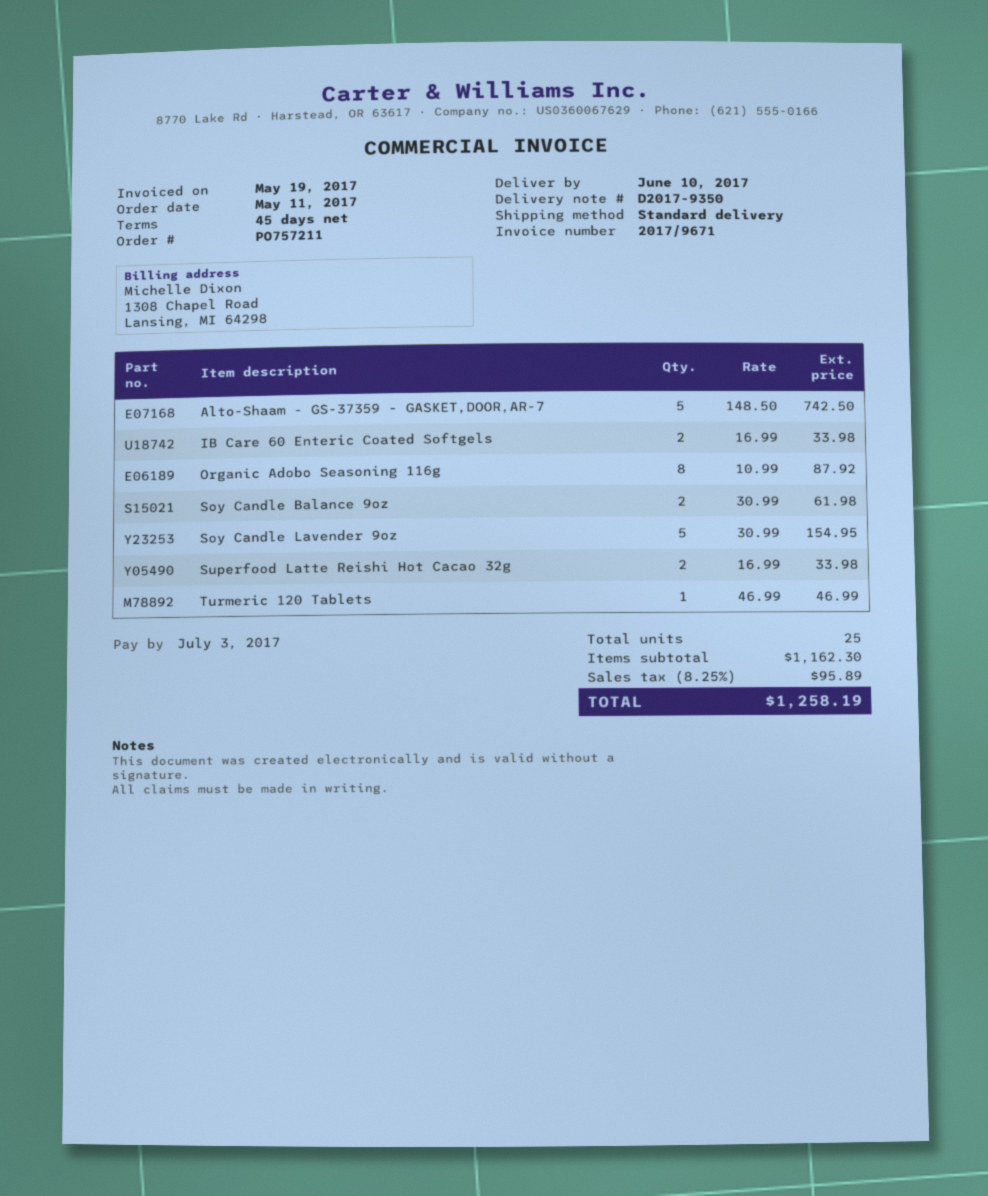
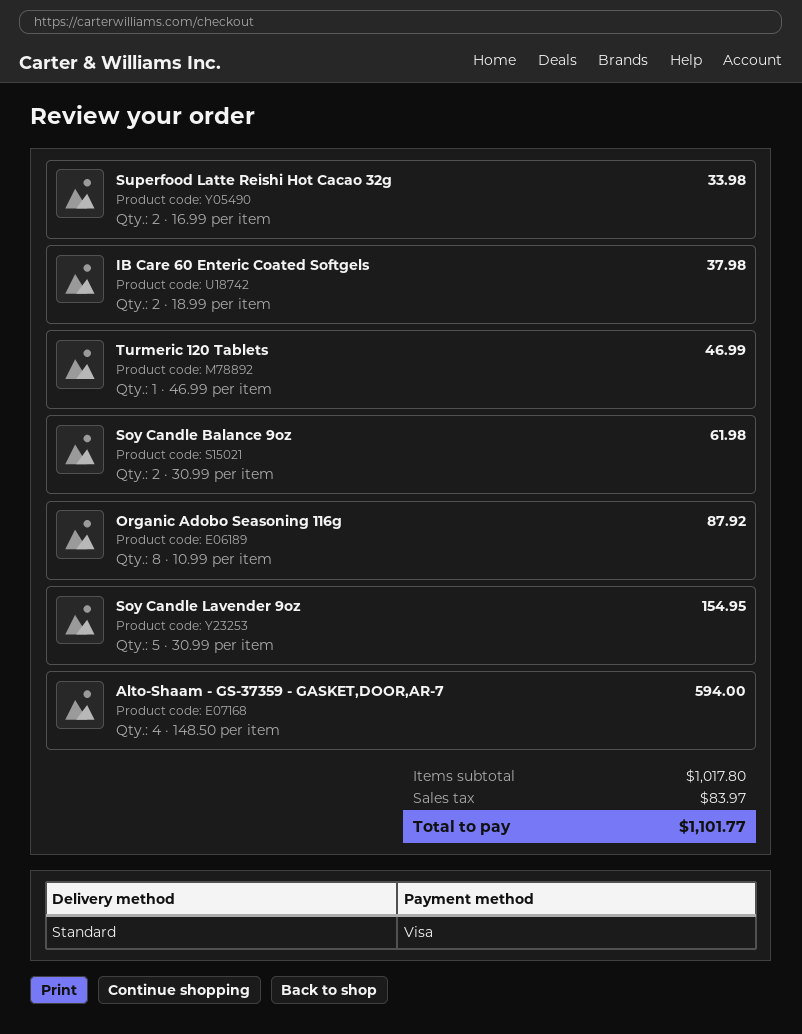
Alto-Shaam - GS-37359 - GASKET,DOOR,AR-7: 5 x 148.50 = 742.50 -> 4 x 148.50 = 594.00
IB Care 60 Enteric Coated Softgels: 2 x 16.99 = 33.98 -> 2 x 18.99 = 37.98
subtotal: 1162.30 -> 1017.80
tax: 95.89 -> 83.97
total: 1258.19 -> 1101.77

